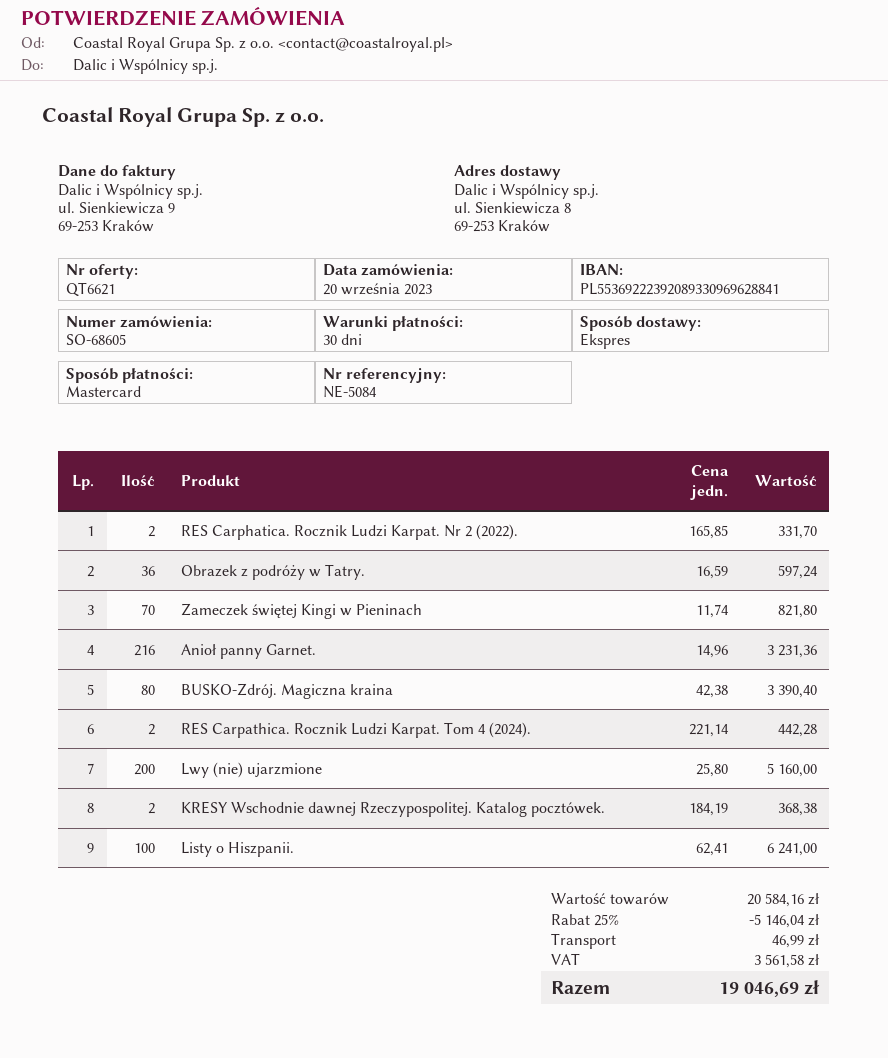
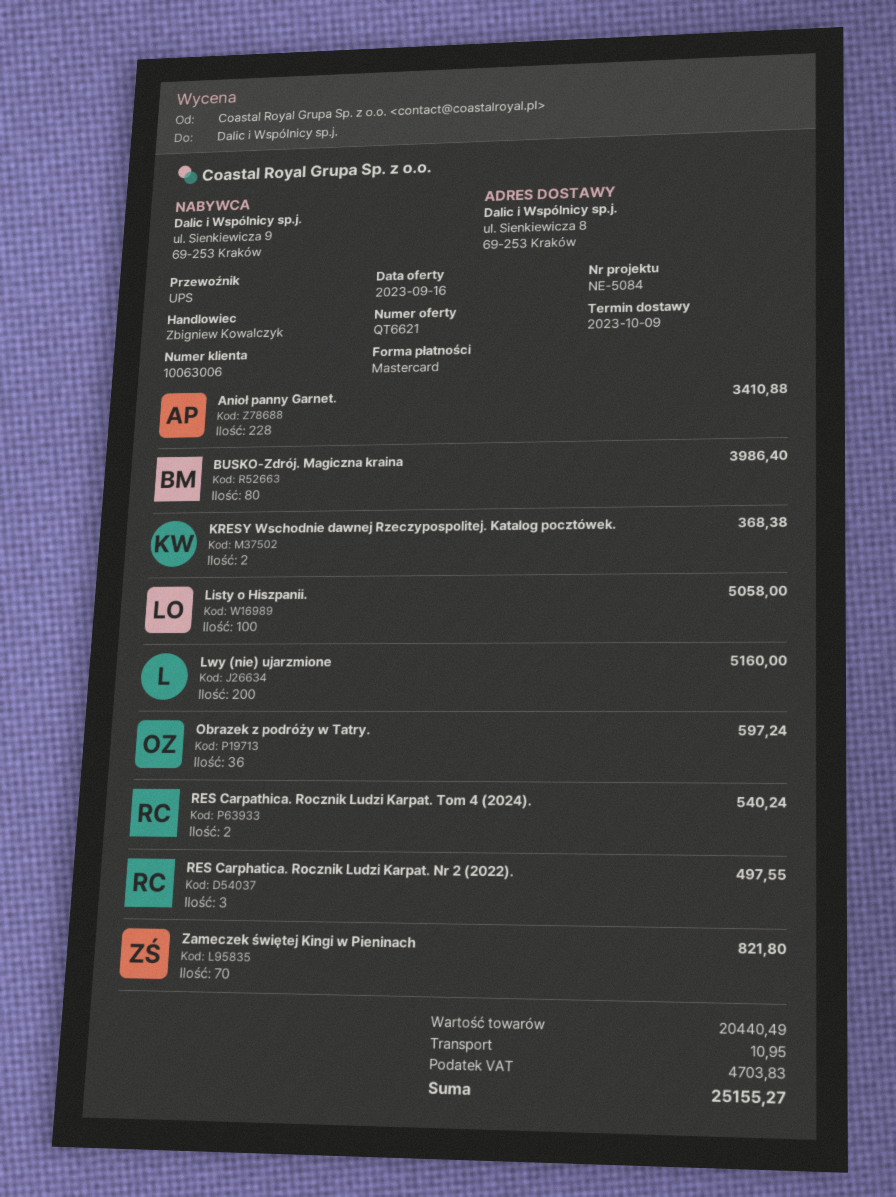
shipping method: express -> UPS
RES Carphatica. Rocznik Ludzi Karpat. Nr 2 (2022).: 2 for 331.70 -> 3 for 497.55
Anioł panny Garnet.: 216 for 3231.36 -> 228 for 3410.88
BUSKO-Zdrój. Magiczna kraina: 80 for 3390.40 -> 80 for 3986.40
RES Carpathica. Rocznik Ludzi Karpat. Tom 4 (2024).: 2 for 442.28 -> 2 for 540.24
Listy o Hiszpanii.: 100 for 6241.00 -> 100 for 5058.00
subtotal: 20584.16 -> 20440.49
discount: 25% = 5146.04 -> none
shipping: 46.99 -> 10.95
tax: 3561.58 -> 4703.83
total: 19046.69 -> 25155.27

